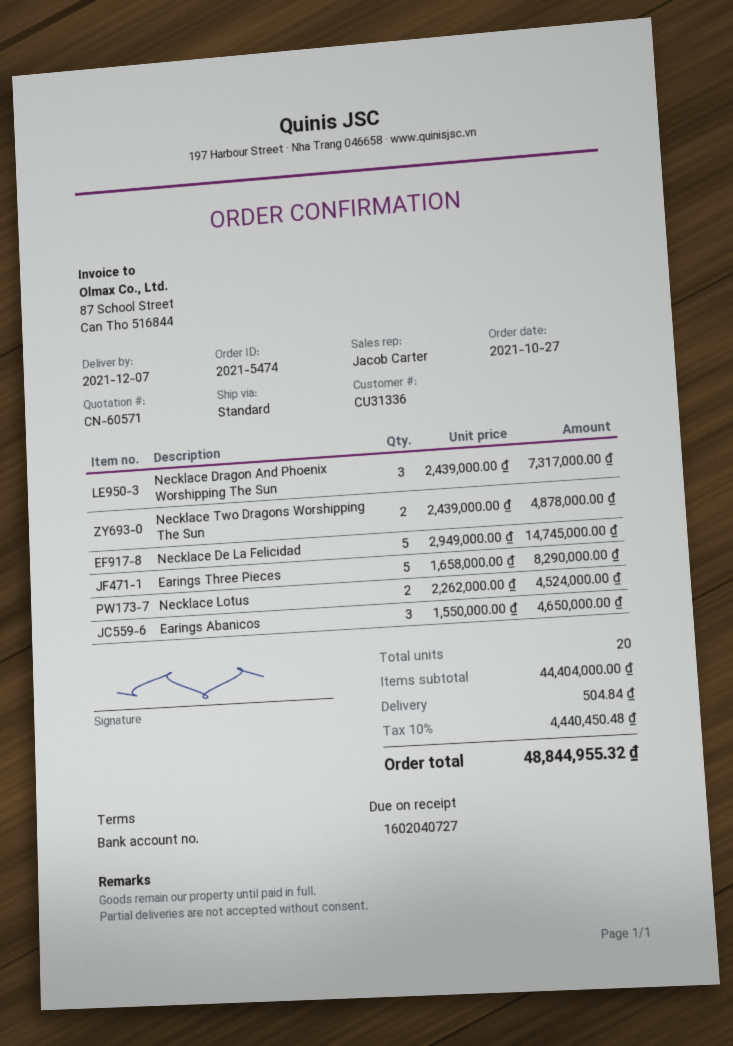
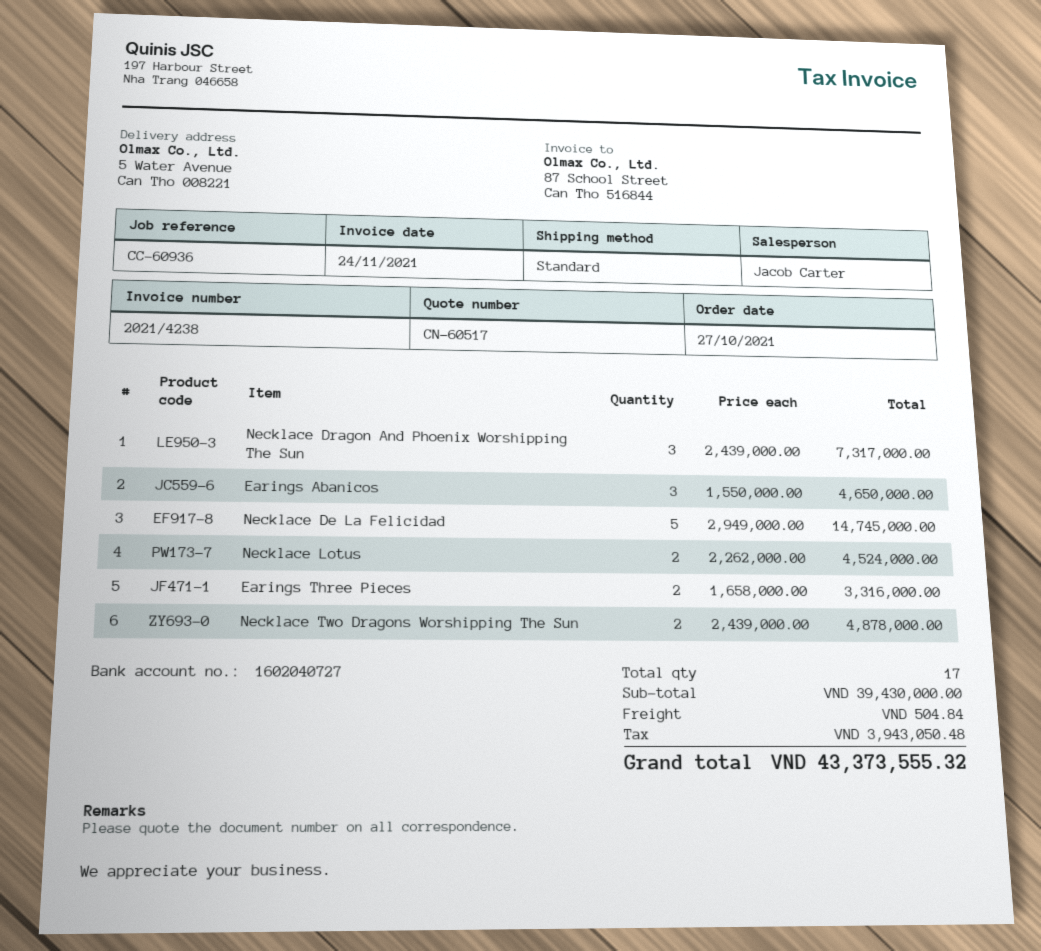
quote number: CN-60571 -> CN-60517
Earings Three Pieces: 5 x 1658000.00 = 8290000.00 -> 2 x 1658000.00 = 3316000.00
total quantity: 20 -> 17
subtotal: 44404000.00 -> 39430000.00
tax: 4440450.48 -> 3943050.48
total: 48844955.32 -> 43373555.32

